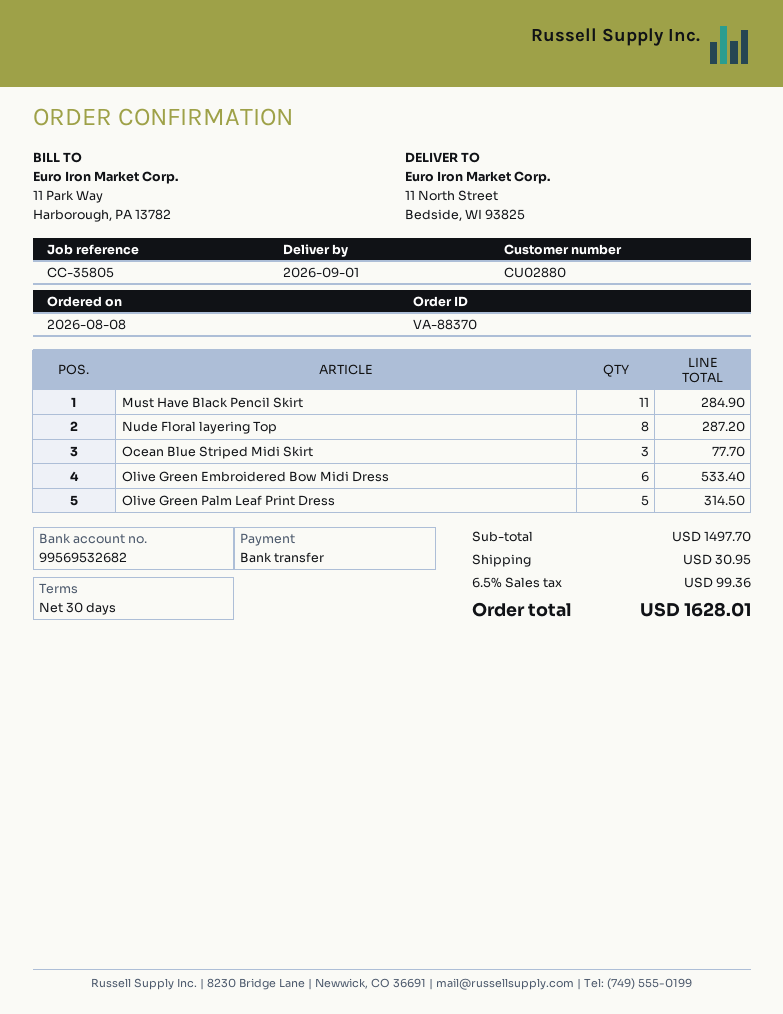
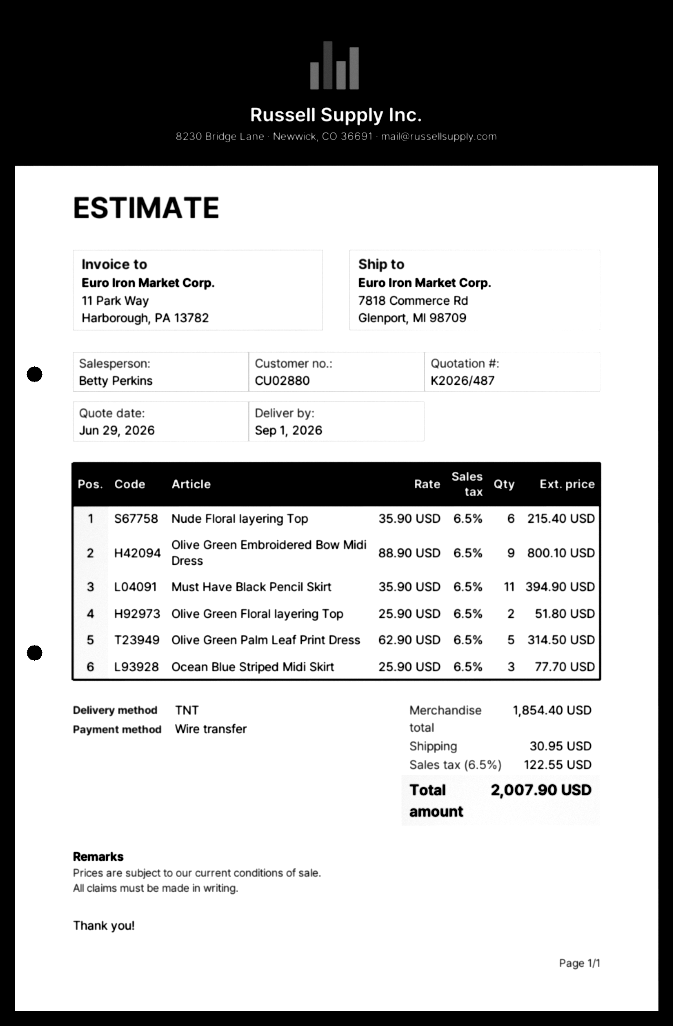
ship to: 11 North Street, Bedside, WI 93825 -> 7818 Commerce Rd, Glenport, MI 98709
Must Have Black Pencil Skirt: 11 for 284.90 -> 11 for 394.90
Nude Floral layering Top: 8 for 287.20 -> 6 for 215.40
Olive Green Embroidered Bow Midi Dress: 6 for 533.40 -> 9 for 800.10
Olive Green Floral layering Top: none -> 2 for 51.80
subtotal: 1497.70 -> 1854.40
tax: 6.5% = 99.36 -> 6.5% = 122.55
total: 1628.01 -> 2007.90

